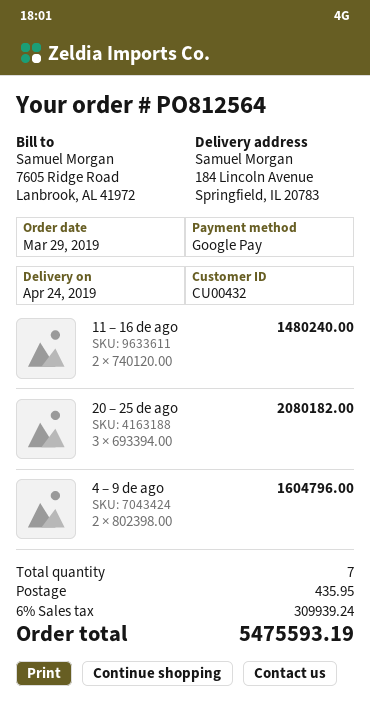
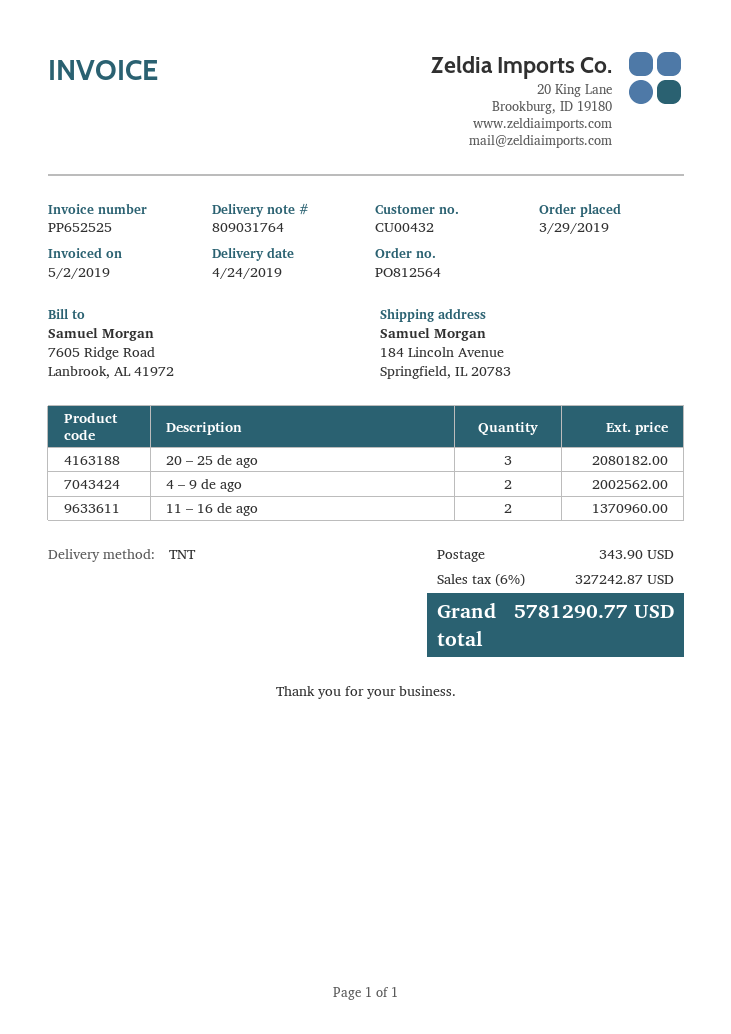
11 – 16 de ago: 2 for 1480240.00 -> 2 for 1370960.00
4 – 9 de ago: 2 for 1604796.00 -> 2 for 2002562.00
shipping: 435.95 -> 343.90
tax: 6% = 309939.24 -> 6% = 327242.87
total: 5475593.19 -> 5781290.77

